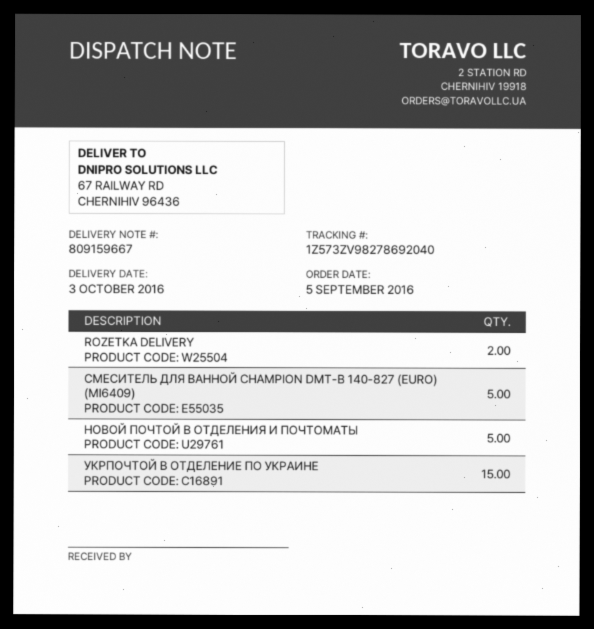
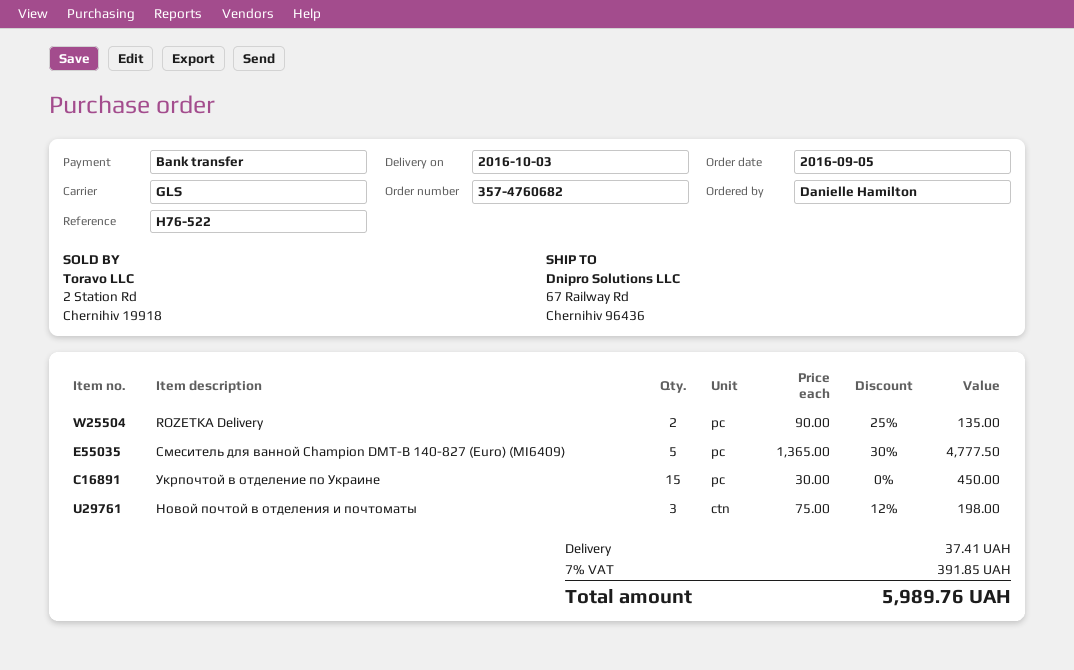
НОВОЙ ПОЧТОЙ В ОТДЕЛЕНИЯ И ПОЧТОМАТЫ: 5 -> 3

